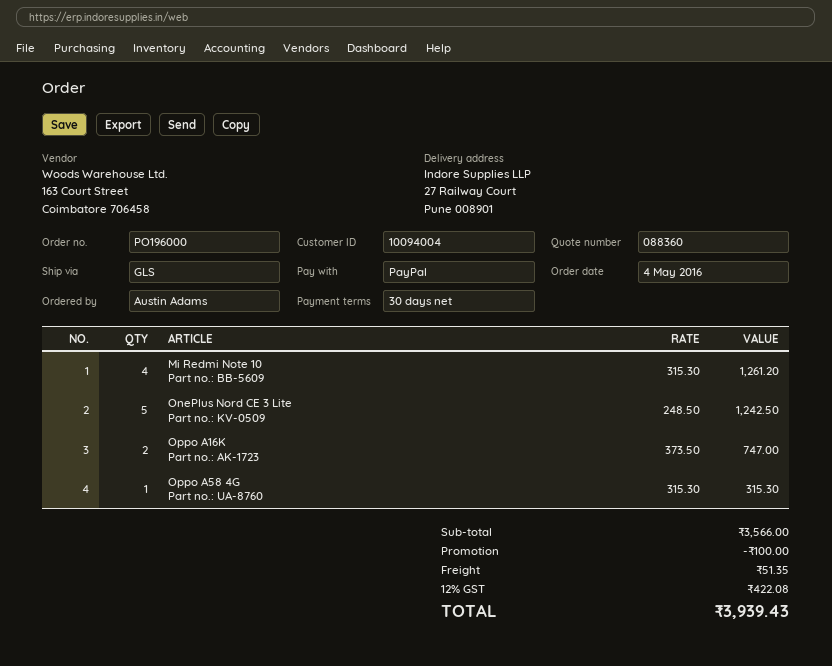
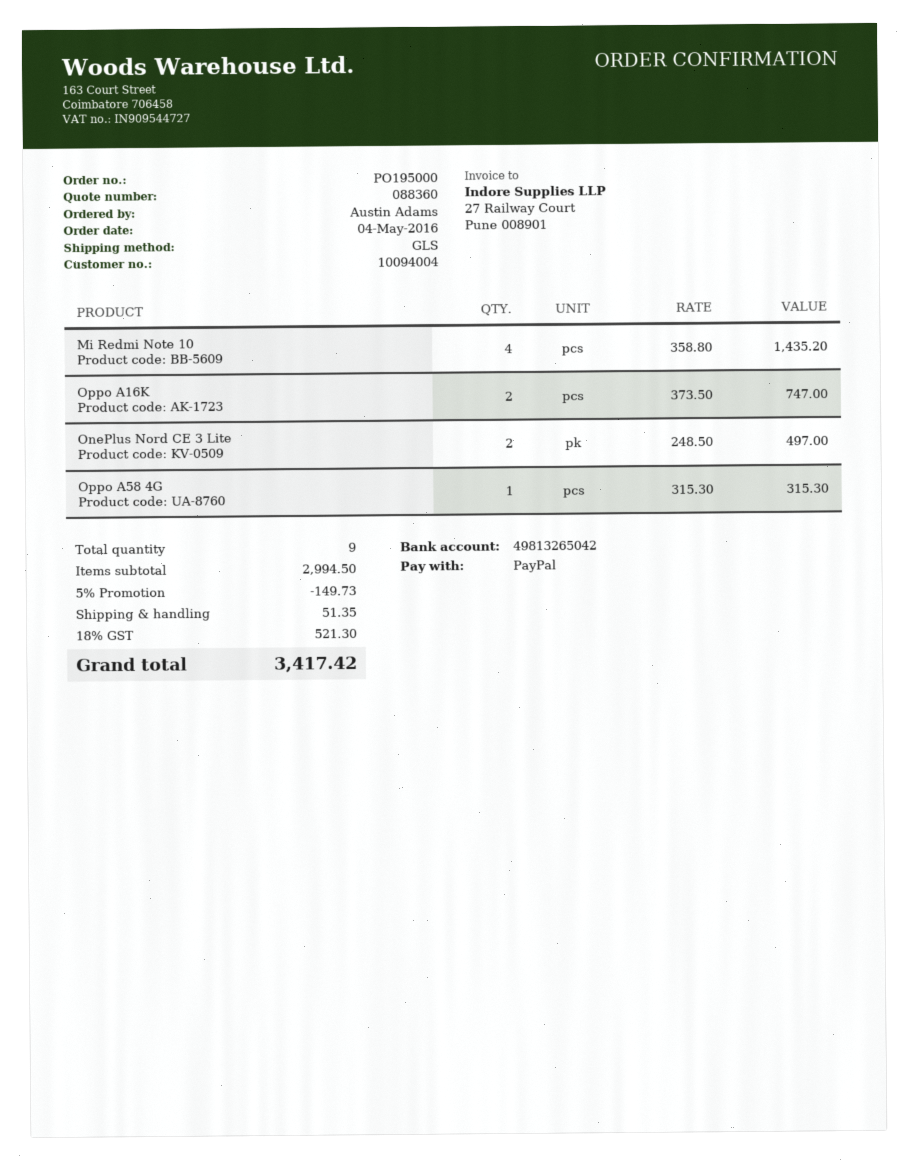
order number: PO196000 -> PO195000
Mi Redmi Note 10: 4 x 315.30 = 1261.20 -> 4 x 358.80 = 1435.20
OnePlus Nord CE 3 Lite: 5 x 248.50 = 1242.50 -> 2 x 248.50 = 497.00
subtotal: 3566.00 -> 2994.50
discount: 100.00 -> 149.73
tax: 12% = 422.08 -> 18% = 521.30
total: 3939.43 -> 3417.42

